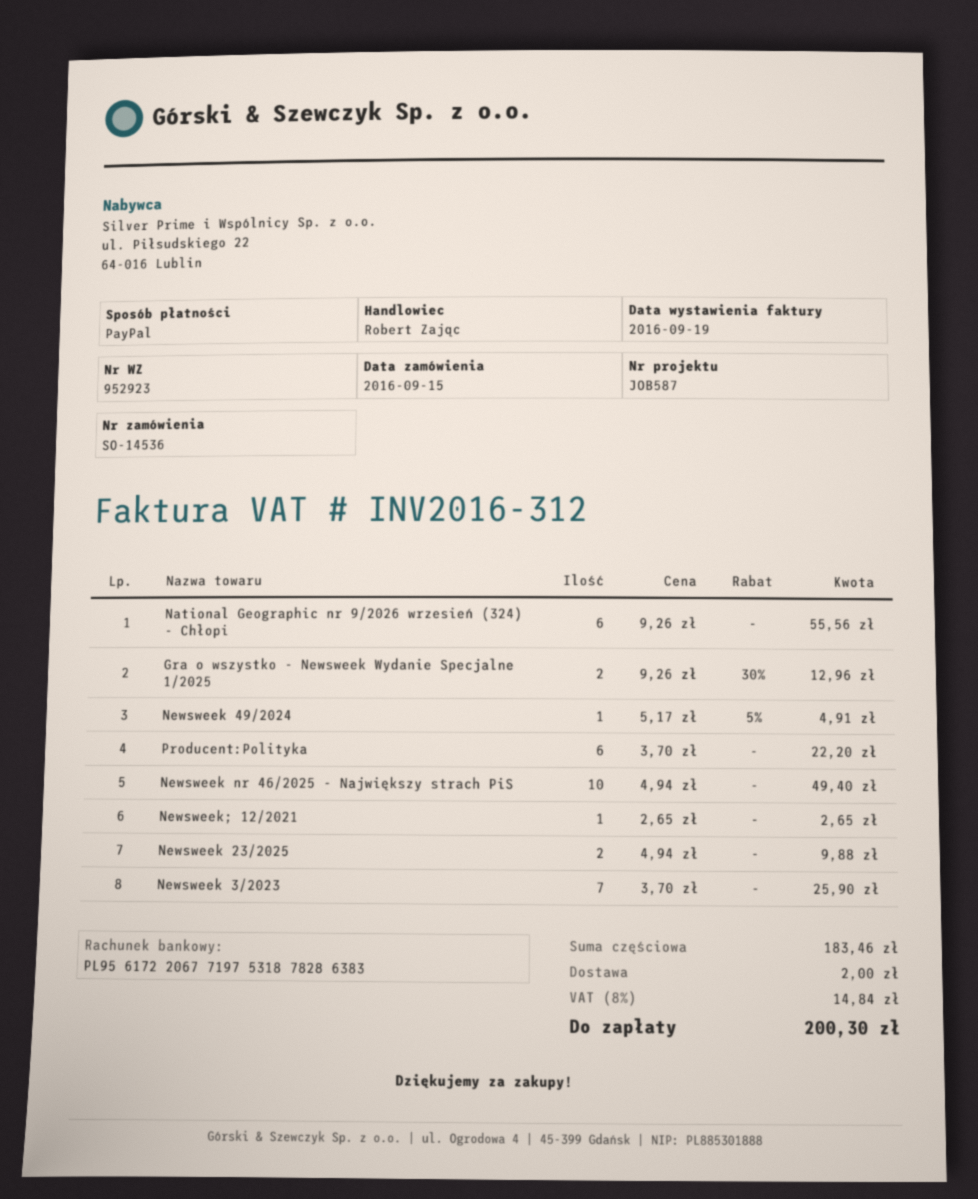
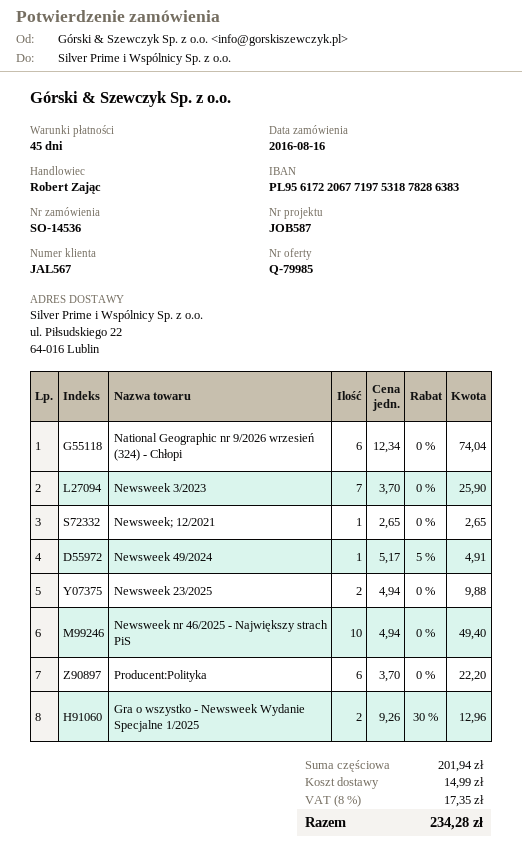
order date: 2016-09-15 -> 2016-08-16
National Geographic nr 9/2026 wrzesień (324) - Chłopi: 6 x 9.26 = 55.56 -> 6 x 12.34 = 74.04
subtotal: 183.46 -> 201.94
shipping: 2.00 -> 14.99
tax: 8% = 14.84 -> 8% = 17.35
total: 200.30 -> 234.28

